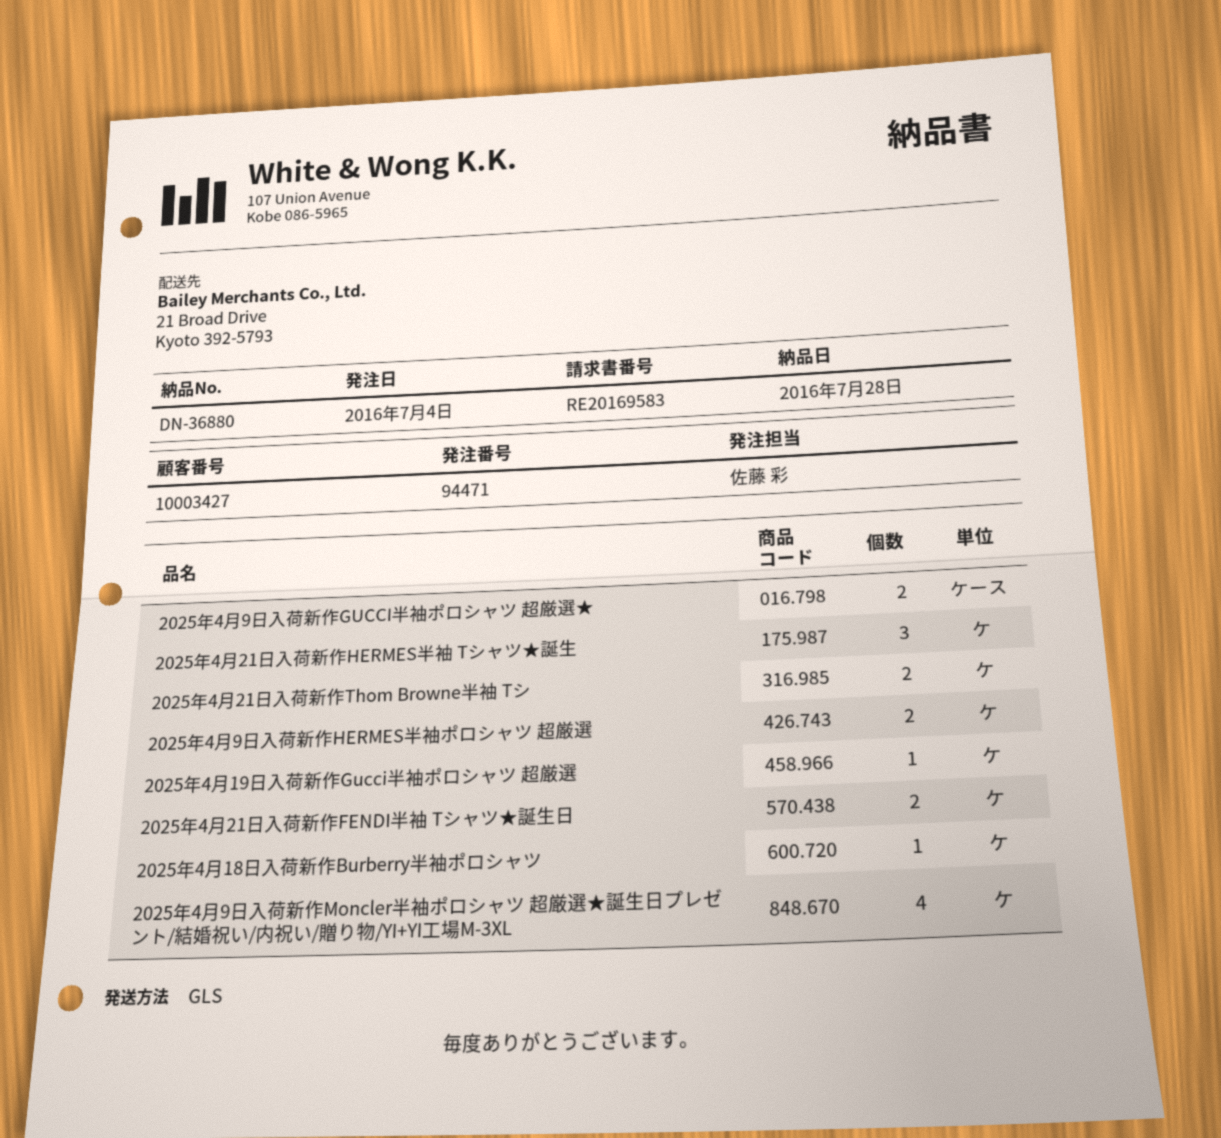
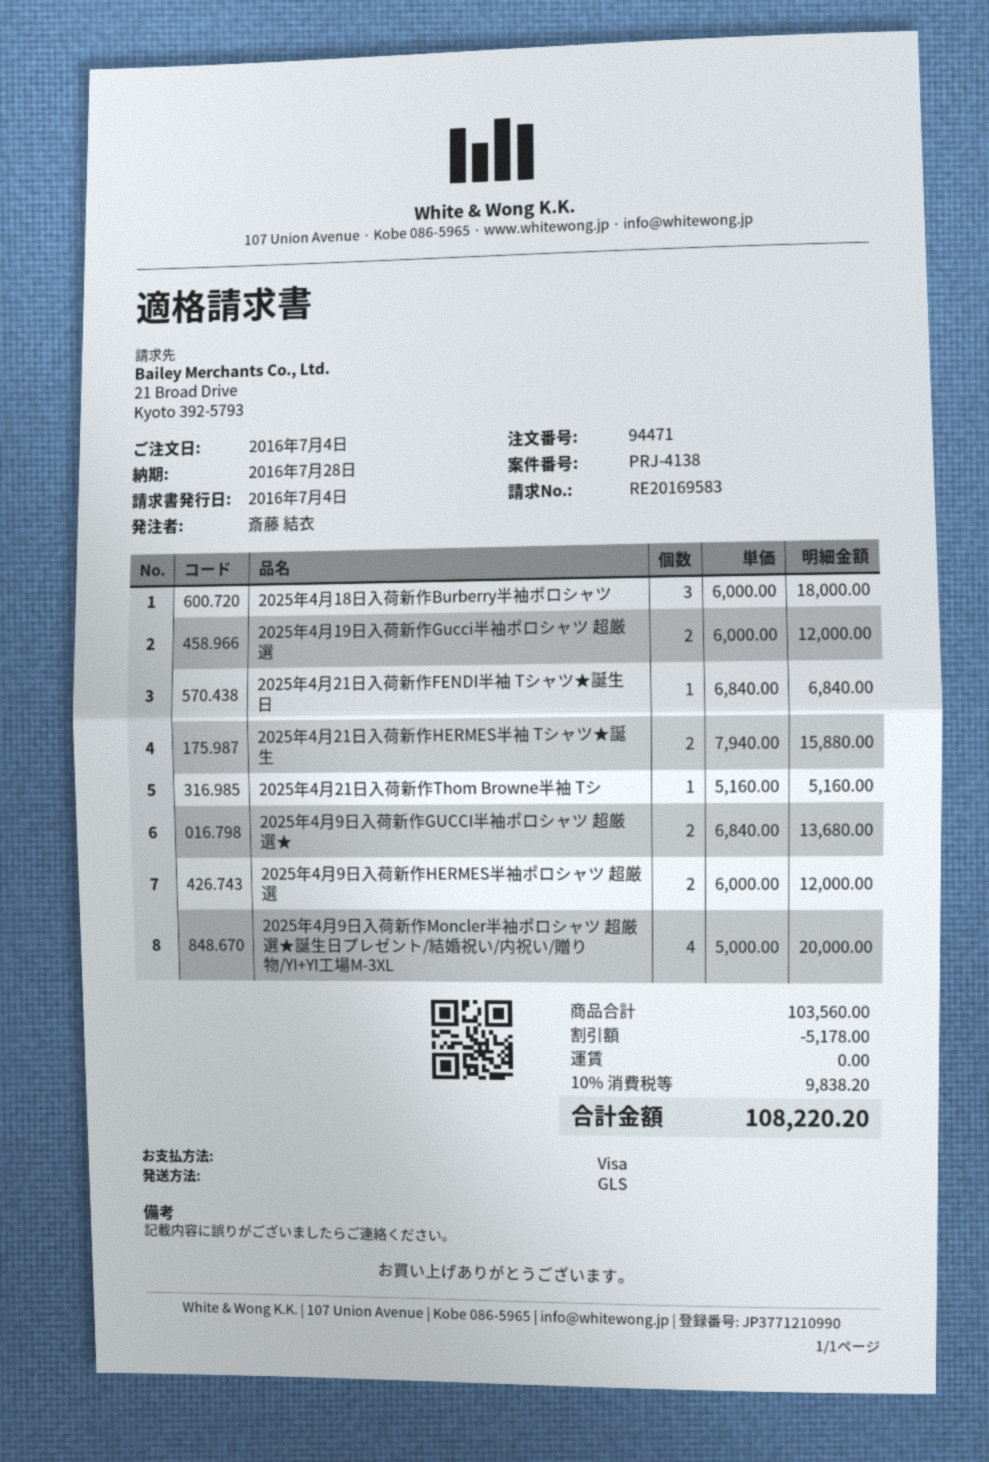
ordered by: 佐藤 彩 -> 斎藤 結衣
2025年4月21日入荷新作HERMES半袖 Tシャツ★誕生: 3 -> 2
2025年4月21日入荷新作Thom Browne半袖 Tシ: 2 -> 1
2025年4月19日入荷新作Gucci半袖ポロシャツ 超厳選: 1 -> 2
2025年4月21日入荷新作FENDI半袖 Tシャツ★誕生日: 2 -> 1
2025年4月18日入荷新作Burberry半袖ポロシャツ: 1 -> 3

